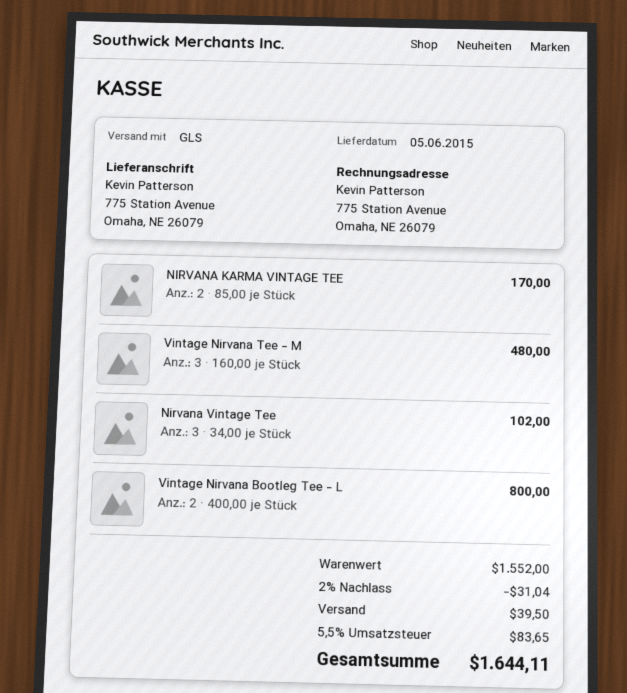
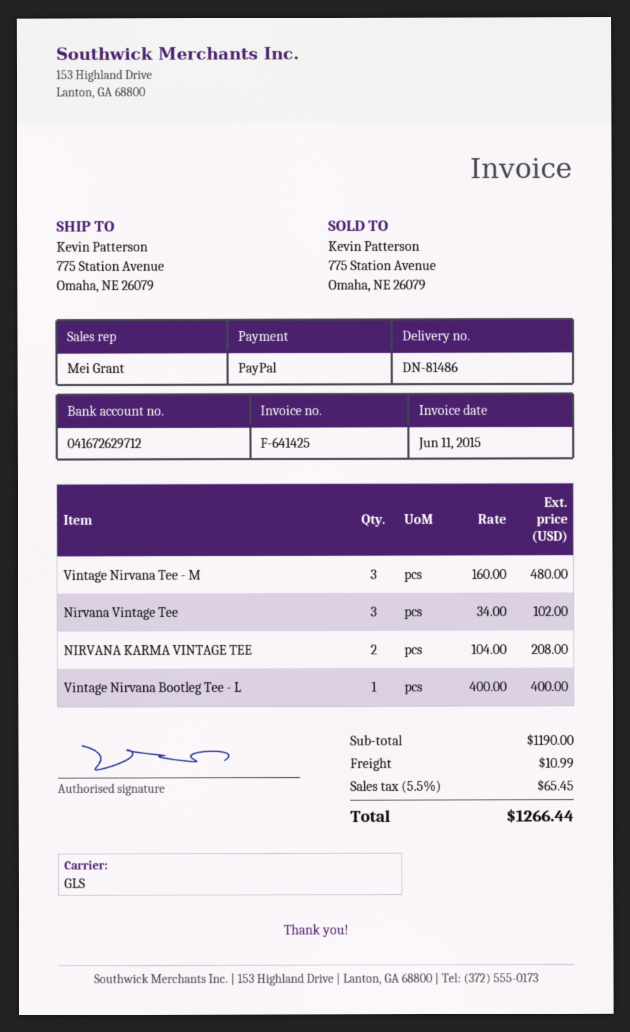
NIRVANA KARMA VINTAGE TEE: 2 x 85.00 = 170.00 -> 2 x 104.00 = 208.00
Vintage Nirvana Bootleg Tee - L: 2 x 400.00 = 800.00 -> 1 x 400.00 = 400.00
subtotal: 1552.00 -> 1190.00
discount: 2% = 31.04 -> none
shipping: 39.50 -> 10.99
tax: 5.5% = 83.65 -> 5.5% = 65.45
total: 1644.11 -> 1266.44

